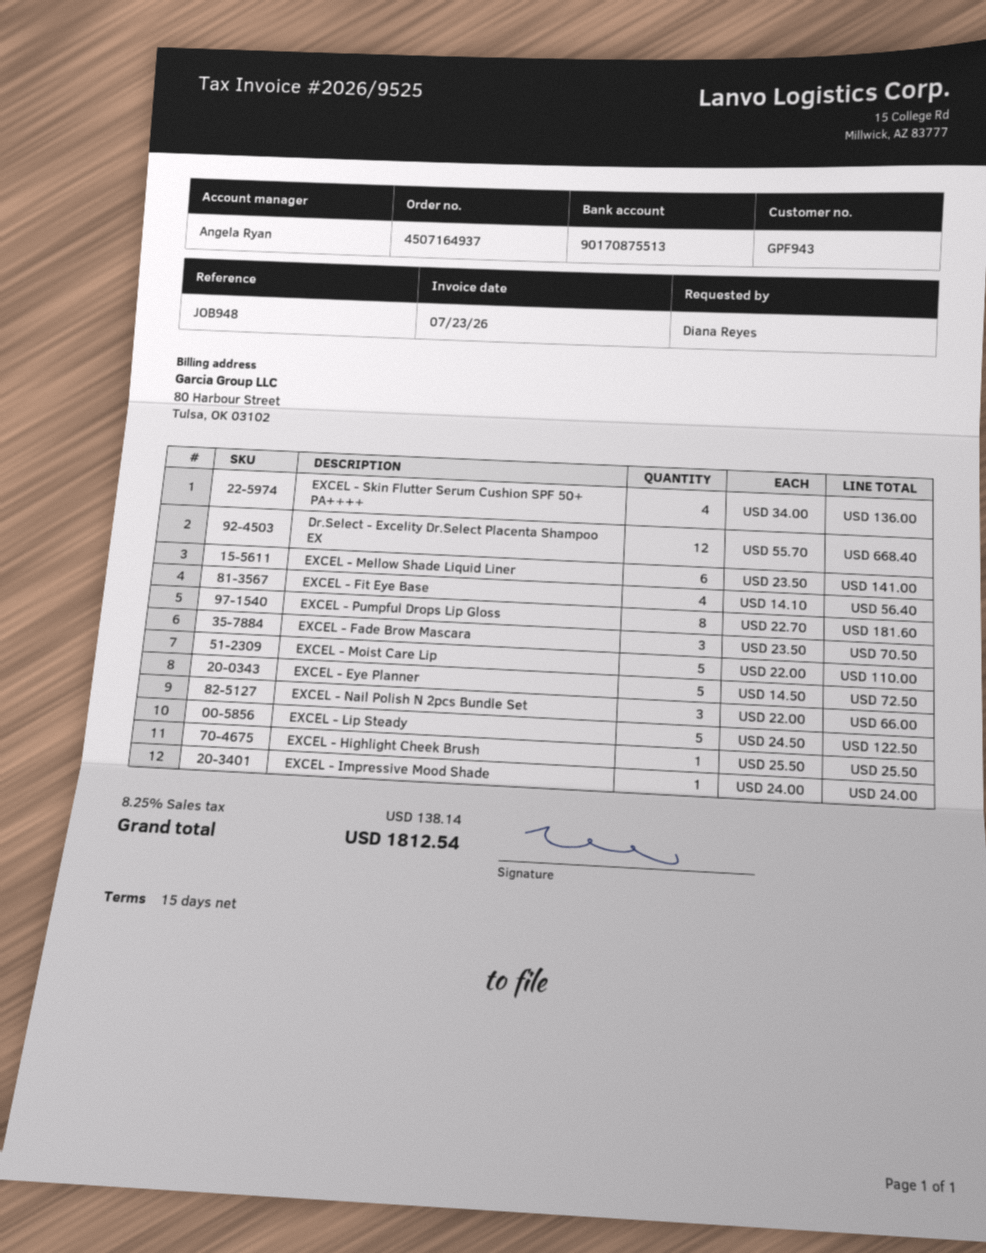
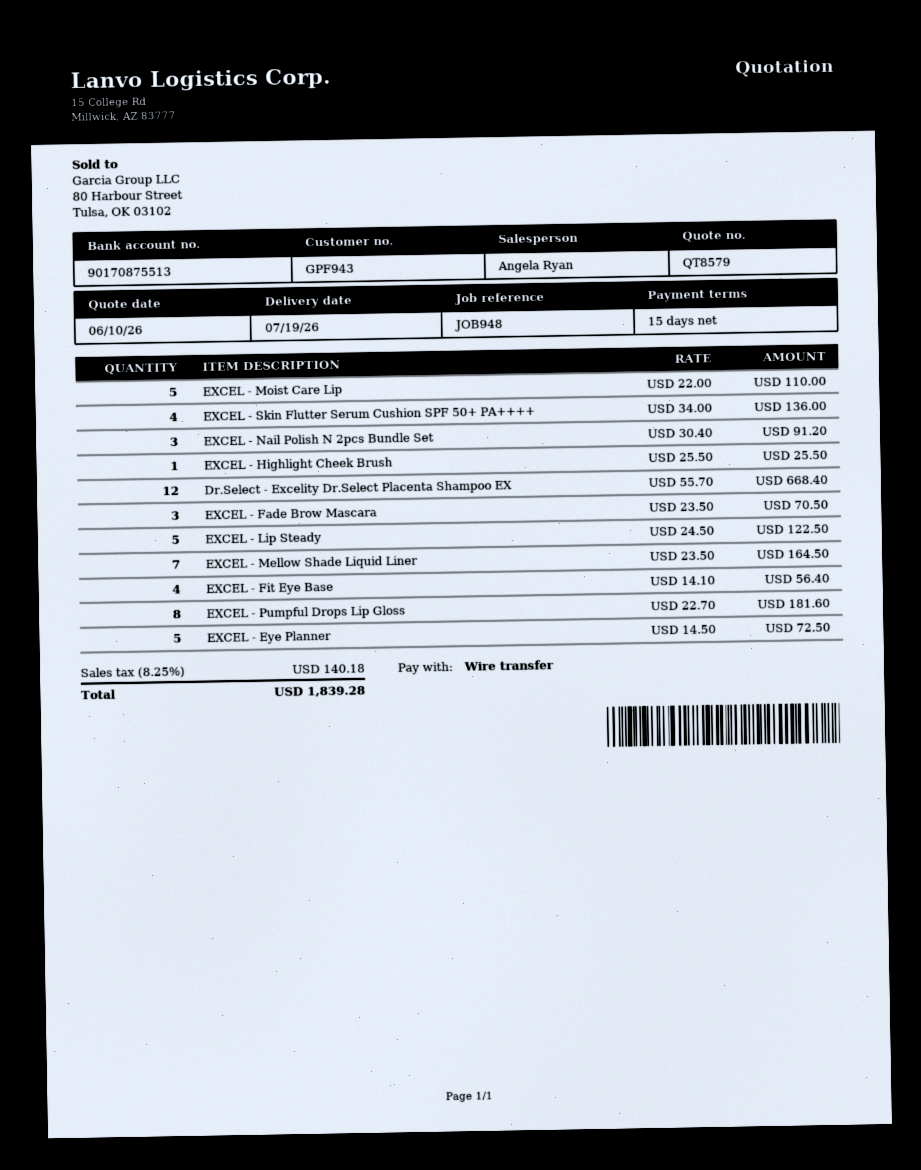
EXCEL - Mellow Shade Liquid Liner: 6 x 23.50 = 141.00 -> 7 x 23.50 = 164.50
EXCEL - Nail Polish N 2pcs Bundle Set: 3 x 22.00 = 66.00 -> 3 x 30.40 = 91.20
EXCEL - Impressive Mood Shade: 1 x 24.00 = 24.00 -> none
tax: 8.25% = 138.14 -> 8.25% = 140.18
total: 1812.54 -> 1839.28

